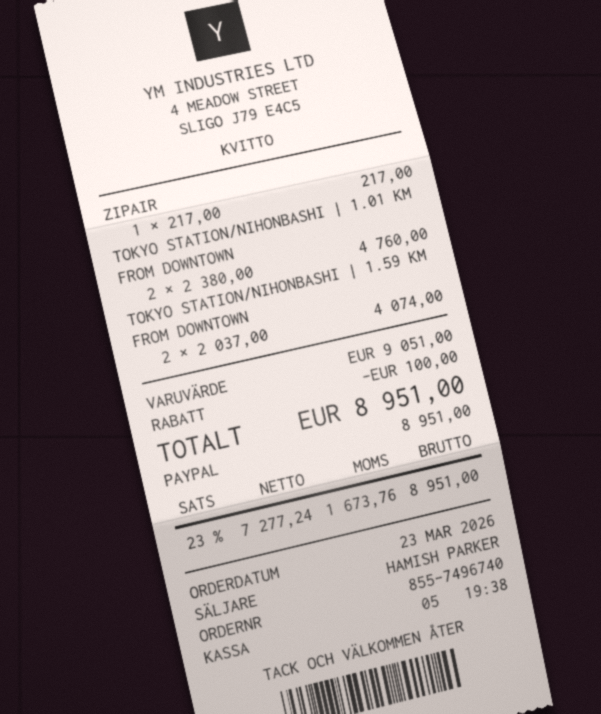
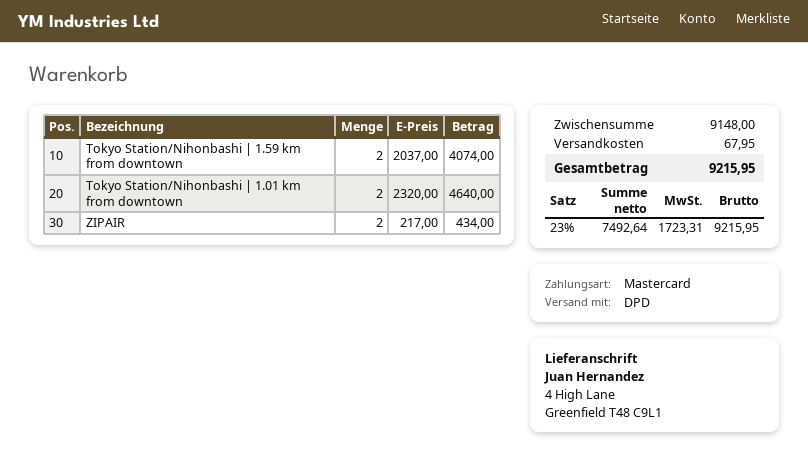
payment method: PayPal -> Mastercard
ZIPAIR: 1 x 217.00 = 217.00 -> 2 x 217.00 = 434.00
TOKYO STATION/NIHONBASHI | 1.01 KM FROM DOWNTOWN: 2 x 2380.00 = 4760.00 -> 2 x 2320.00 = 4640.00
subtotal: 9051.00 -> 9148.00
discount: 100.00 -> none
shipping: none -> 67.95
net: 7277.24 -> 7492.64
tax: 23% = 1673.76 -> 23% = 1723.31
total: 8951.00 -> 9215.95

